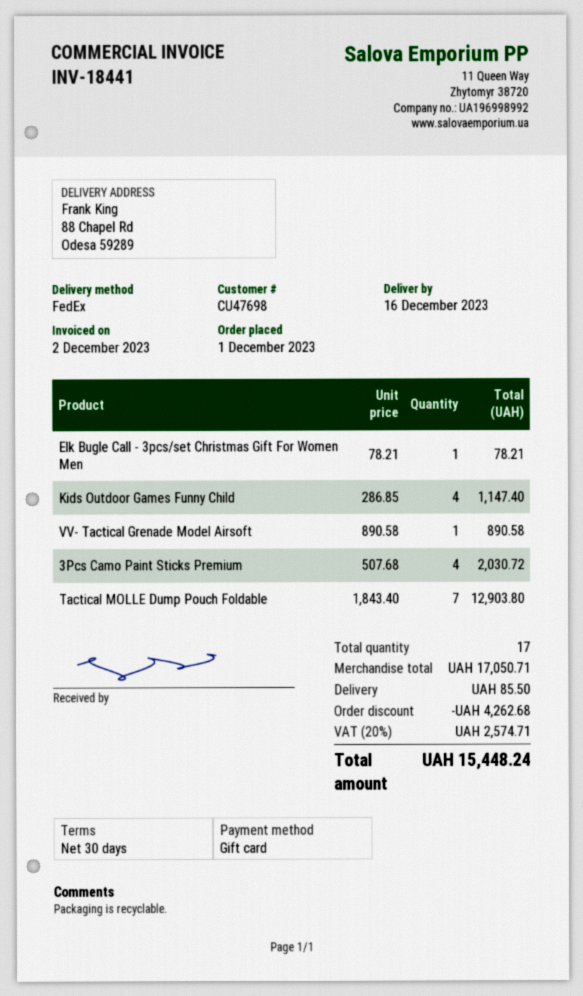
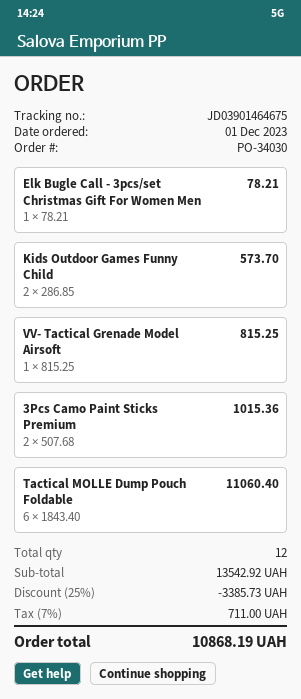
Kids Outdoor Games Funny Child: 4 x 286.85 = 1147.40 -> 2 x 286.85 = 573.70
VV- Tactical Grenade Model Airsoft: 1 x 890.58 = 890.58 -> 1 x 815.25 = 815.25
3Pcs Camo Paint Sticks Premium: 4 x 507.68 = 2030.72 -> 2 x 507.68 = 1015.36
Tactical MOLLE Dump Pouch Foldable: 7 x 1843.40 = 12903.80 -> 6 x 1843.40 = 11060.40
total quantity: 17 -> 12
subtotal: 17050.71 -> 13542.92
discount: 4262.68 -> 3385.73
shipping: 85.50 -> none
tax: 20% = 2574.71 -> 7% = 711.00
total: 15448.24 -> 10868.19

